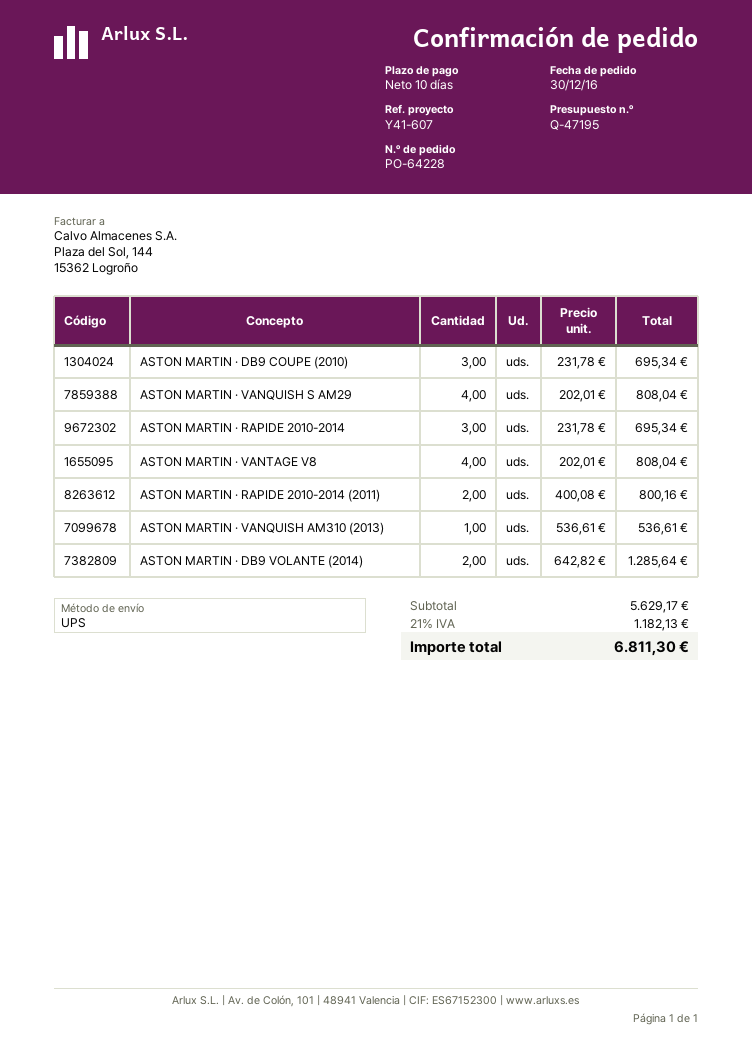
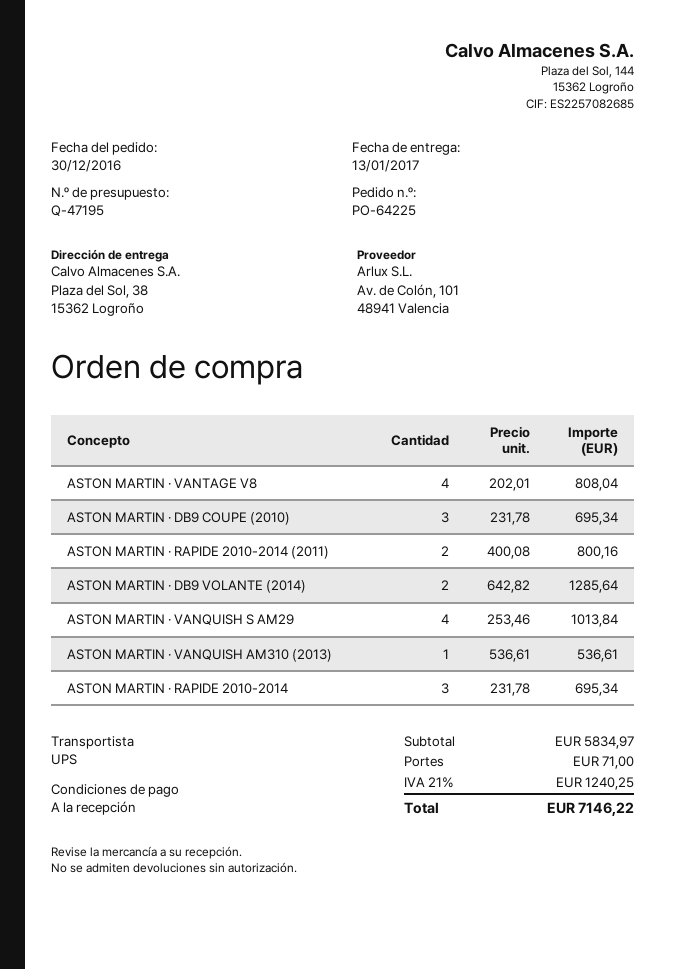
order number: PO-64228 -> PO-64225
payment terms: 10 days -> on receipt
ASTON MARTIN · VANQUISH S AM29: 4 x 202.01 = 808.04 -> 4 x 253.46 = 1013.84
subtotal: 5629.17 -> 5834.97
shipping: none -> 71.00
tax: 21% = 1182.13 -> 21% = 1240.25
total: 6811.30 -> 7146.22

